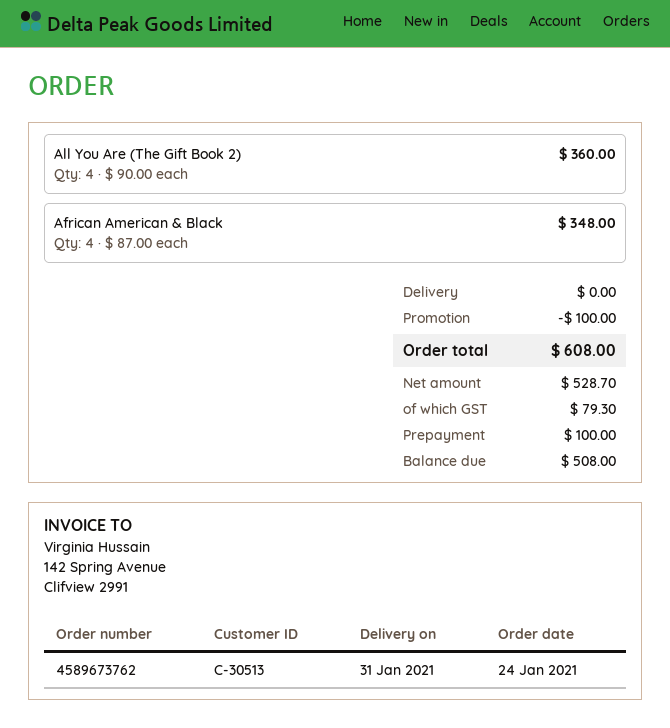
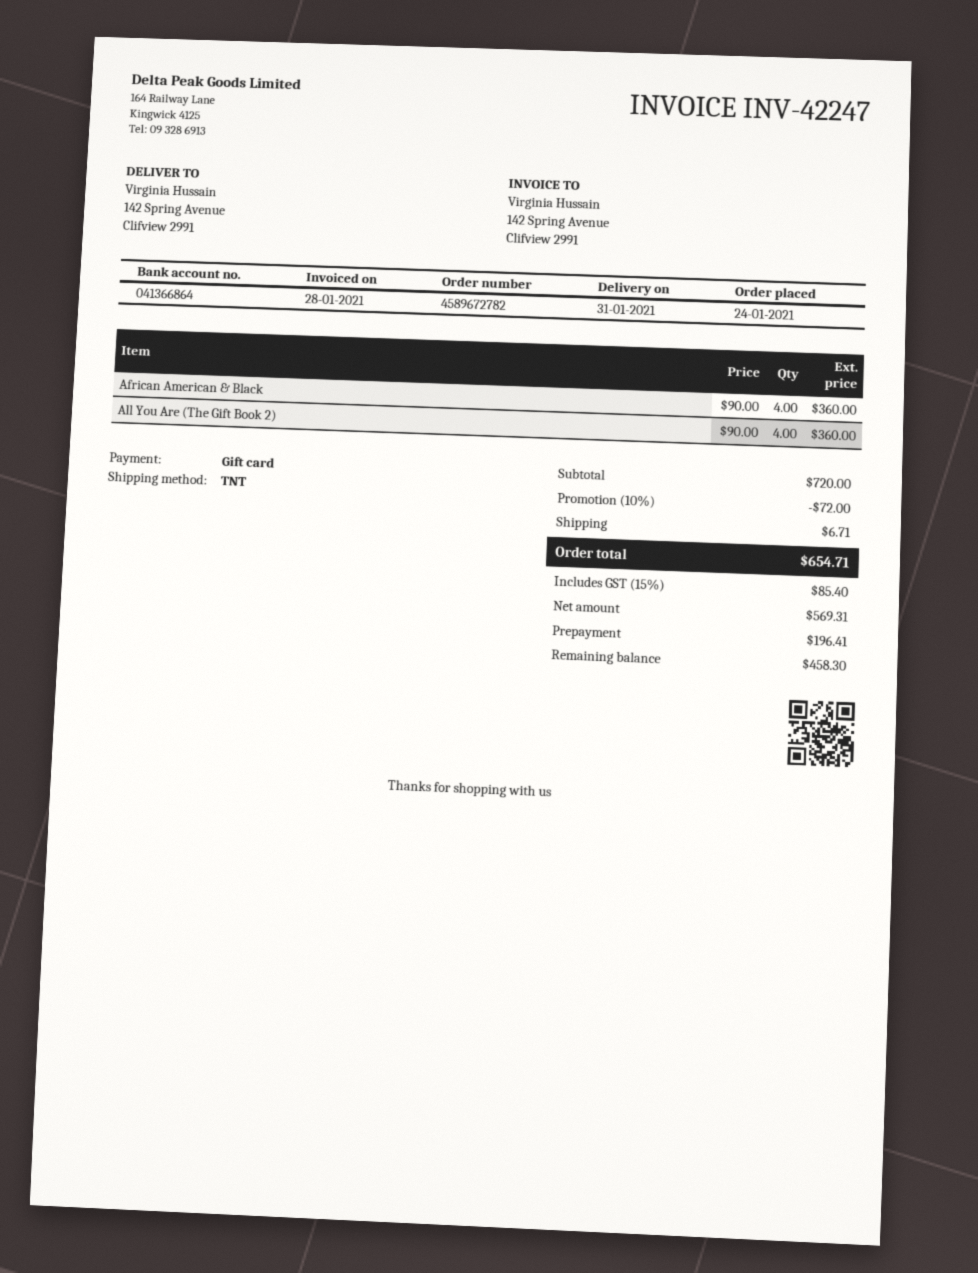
order number: 4589673762 -> 4589672782
African American & Black: 4 x 87.00 = 348.00 -> 4 x 90.00 = 360.00
discount: 100.00 -> 72.00
shipping: 0.00 -> 6.71
net: 528.70 -> 569.31
tax: 79.30 -> 85.40
total: 608.00 -> 654.71
deposit: 100.00 -> 196.41
balance: 508.00 -> 458.30

